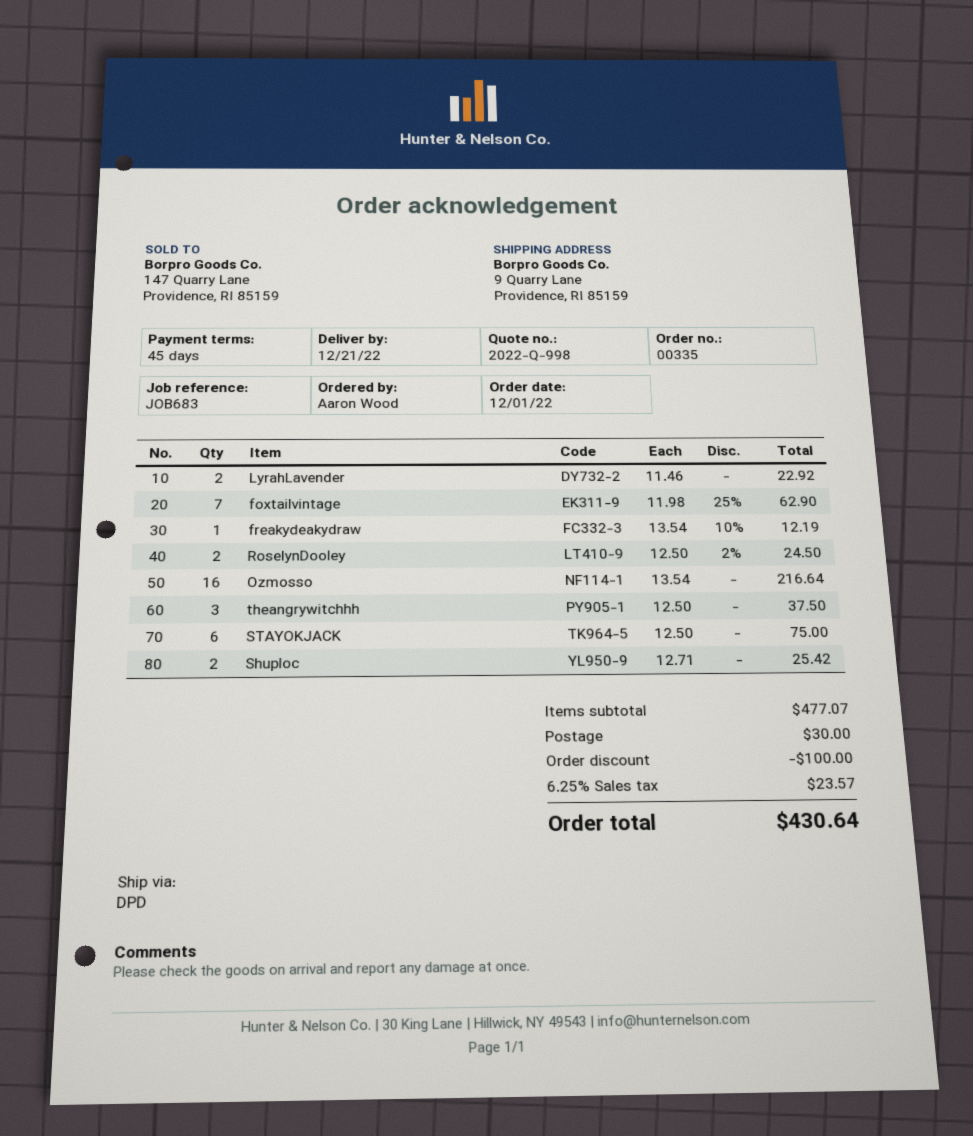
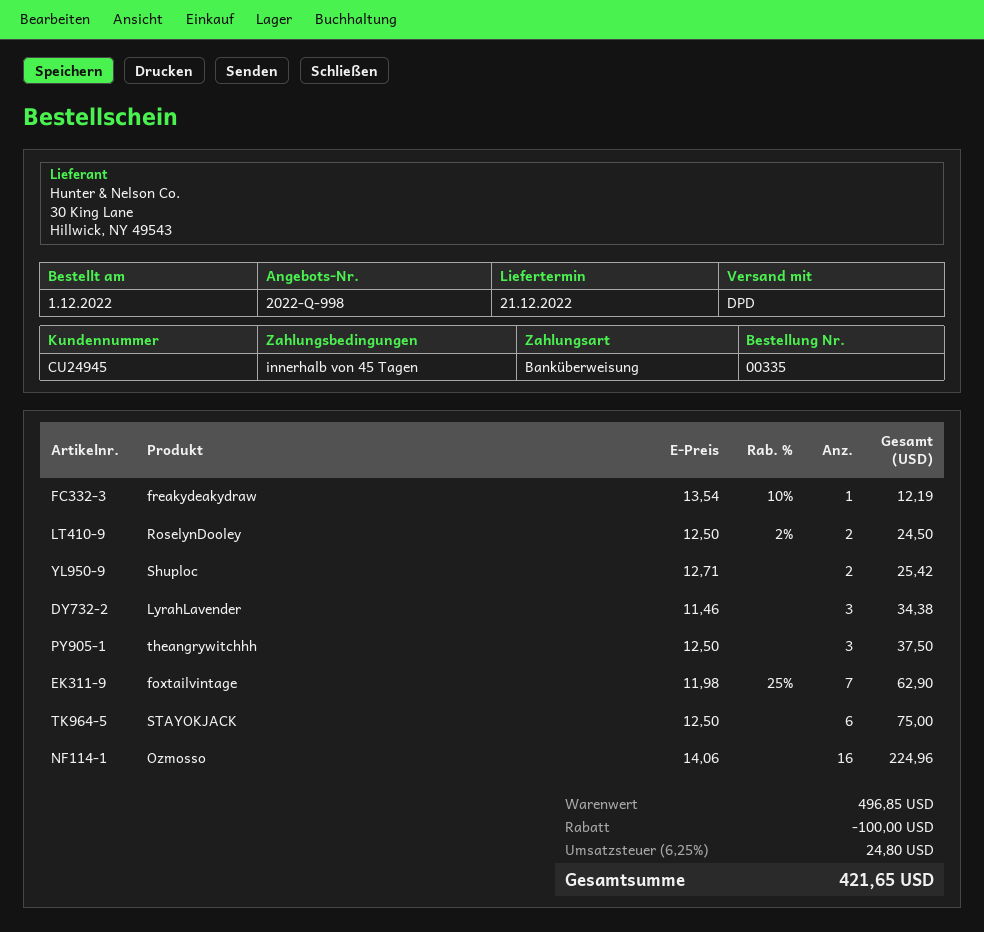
LyrahLavender: 2 x 11.46 = 22.92 -> 3 x 11.46 = 34.38
Ozmosso: 16 x 13.54 = 216.64 -> 16 x 14.06 = 224.96
subtotal: 477.07 -> 496.85
shipping: 30.00 -> none
tax: 6.25% = 23.57 -> 6.25% = 24.80
total: 430.64 -> 421.65

